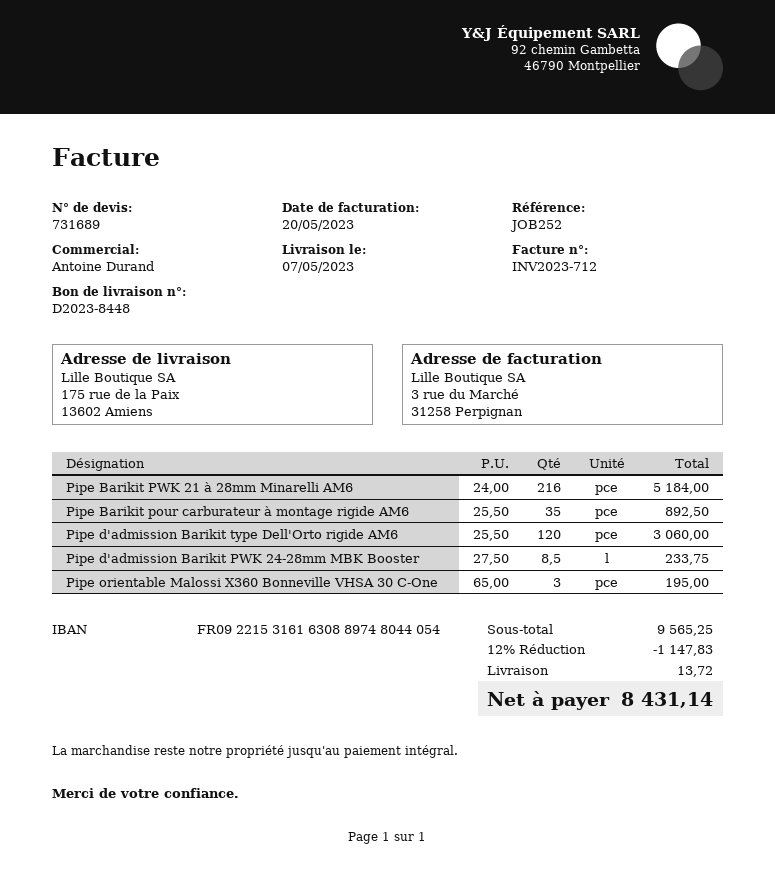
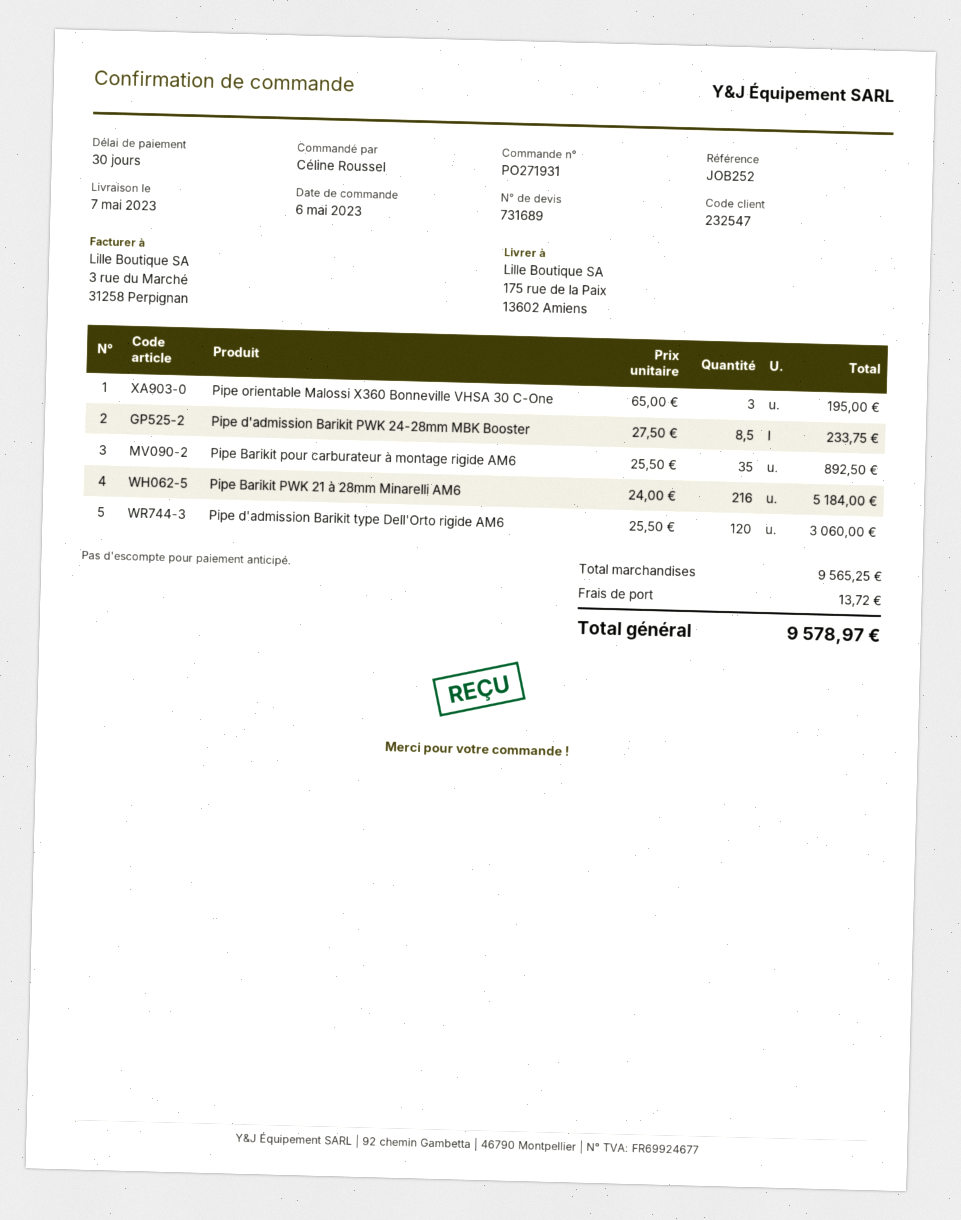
discount: 12% = 1147.83 -> none
total: 8431.14 -> 9578.97

